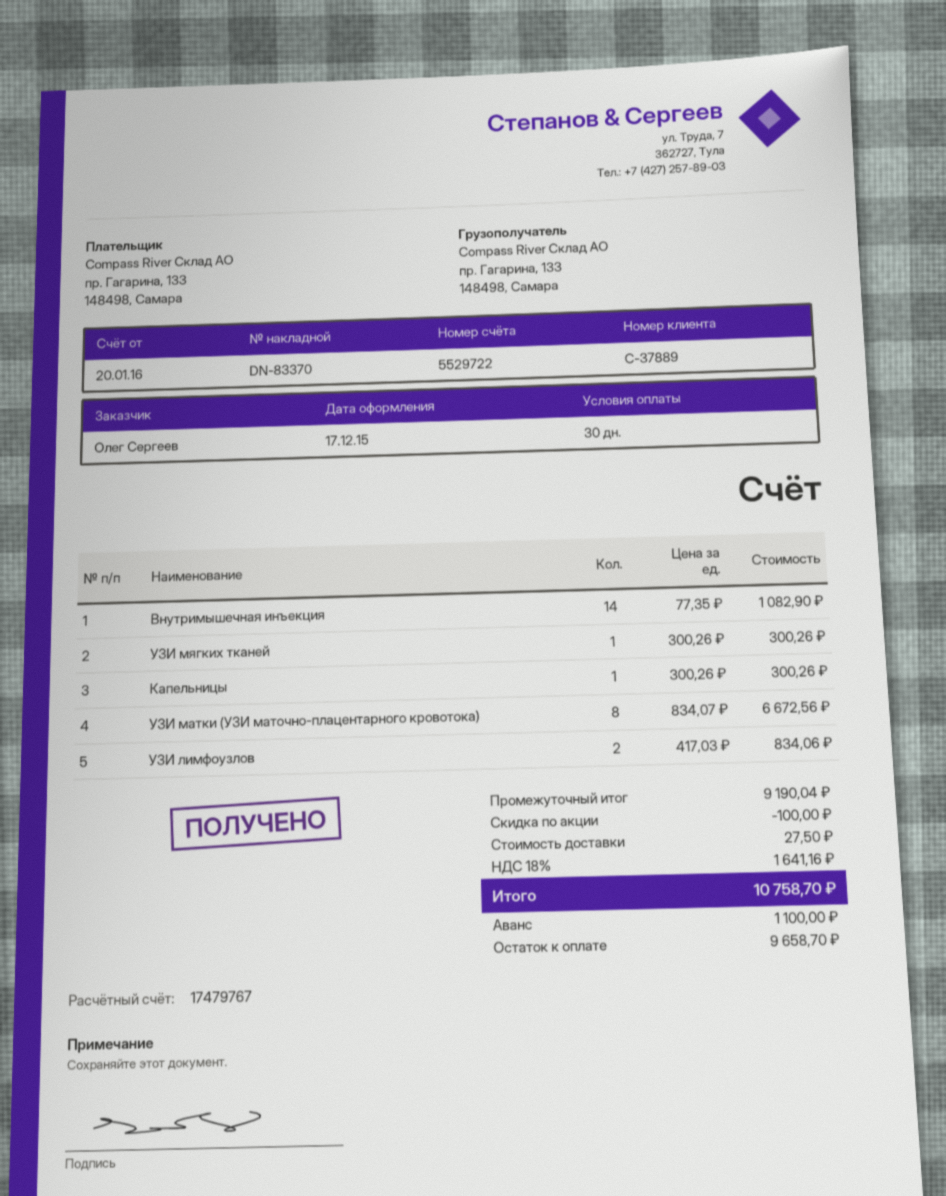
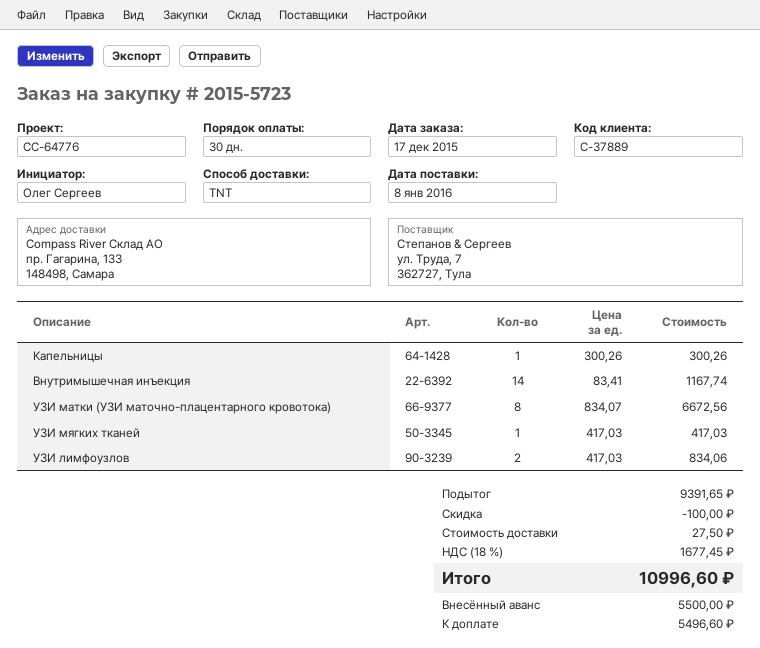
Внутримышечная инъекция: 14 x 77.35 = 1082.90 -> 14 x 83.41 = 1167.74
УЗИ мягких тканей: 1 x 300.26 = 300.26 -> 1 x 417.03 = 417.03
subtotal: 9190.04 -> 9391.65
tax: 18% = 1641.16 -> 18% = 1677.45
total: 10758.70 -> 10996.60
deposit: 1100.00 -> 5500.00
balance: 9658.70 -> 5496.60

